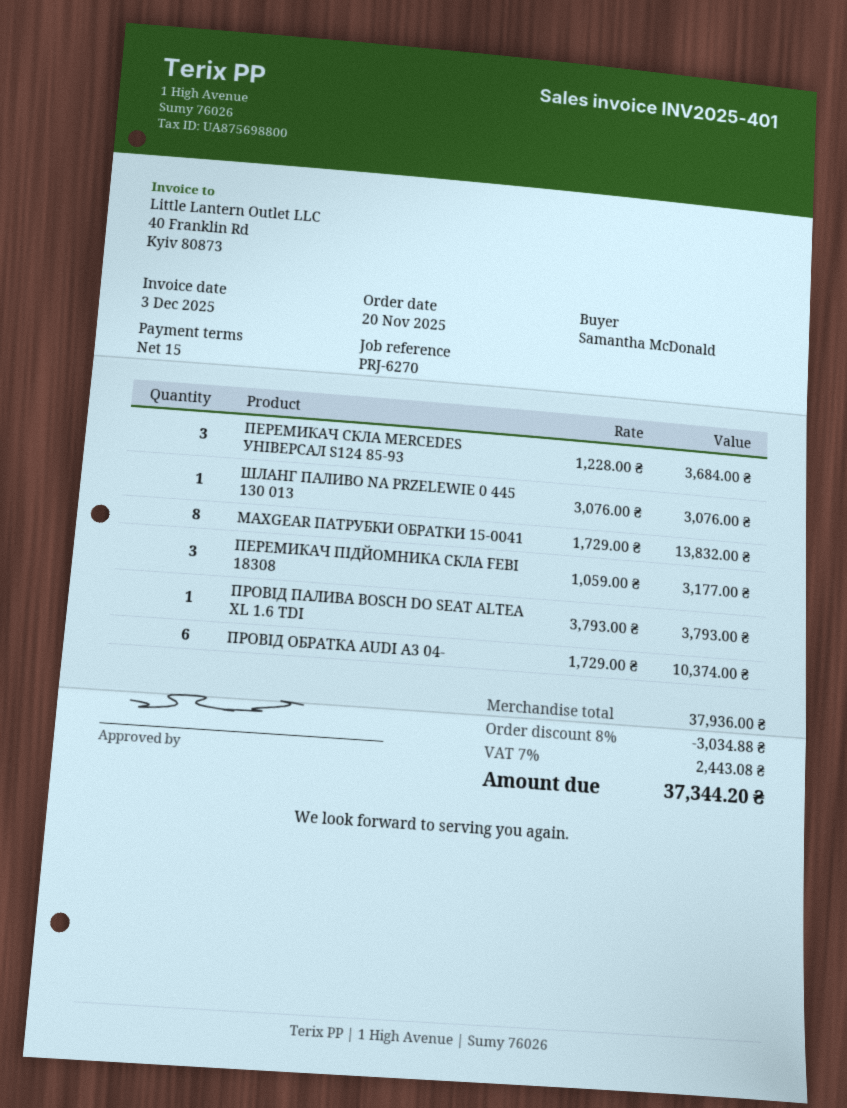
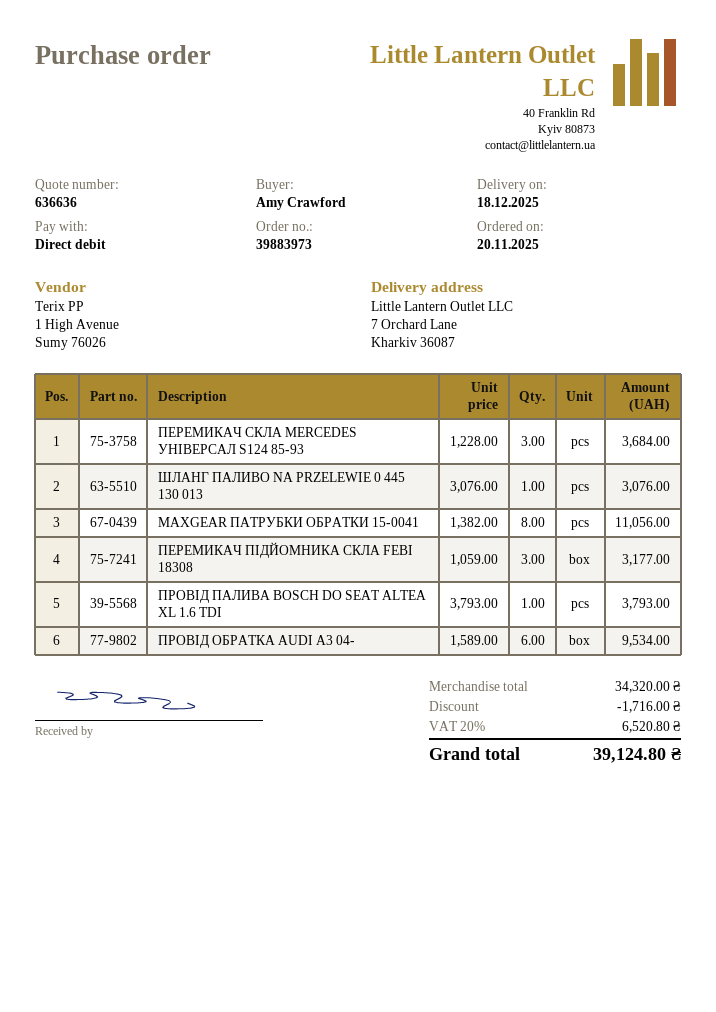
ordered by: Samantha McDonald -> Amy Crawford
MAXGEAR ПАТРУБКИ ОБРАТКИ 15-0041: 8 x 1729.00 = 13832.00 -> 8 x 1382.00 = 11056.00
ПРОВІД ОБРАТКА AUDI A3 04-: 6 x 1729.00 = 10374.00 -> 6 x 1589.00 = 9534.00
subtotal: 37936.00 -> 34320.00
discount: 3034.88 -> 1716.00
tax: 7% = 2443.08 -> 20% = 6520.80
total: 37344.20 -> 39124.80

